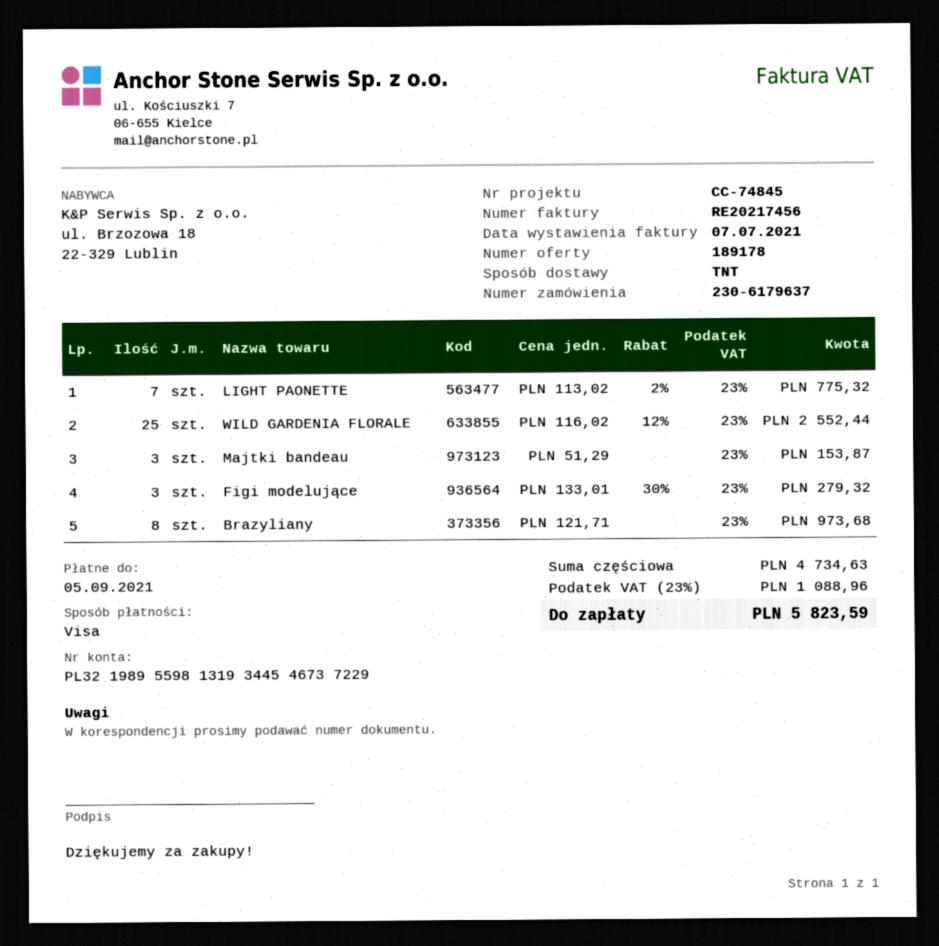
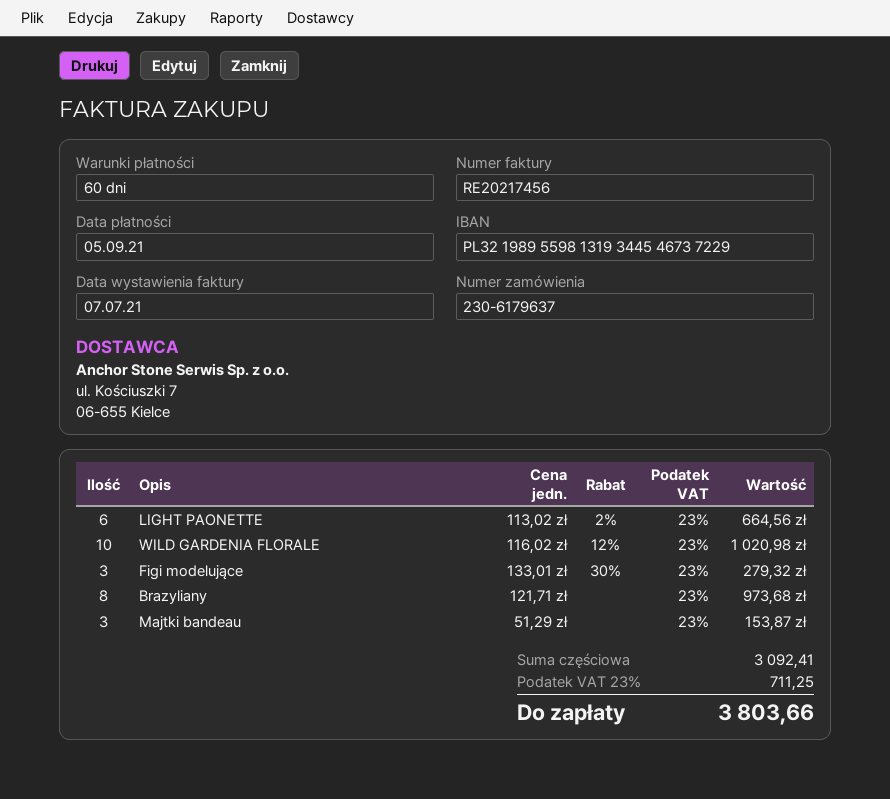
LIGHT PAONETTE: 7 x 113.02 - 2% = 775.32 -> 6 x 113.02 - 2% = 664.56
WILD GARDENIA FLORALE: 25 x 116.02 - 12% = 2552.44 -> 10 x 116.02 - 12% = 1020.98
subtotal: 4734.63 -> 3092.41
tax: 23% = 1088.96 -> 23% = 711.25
total: 5823.59 -> 3803.66

